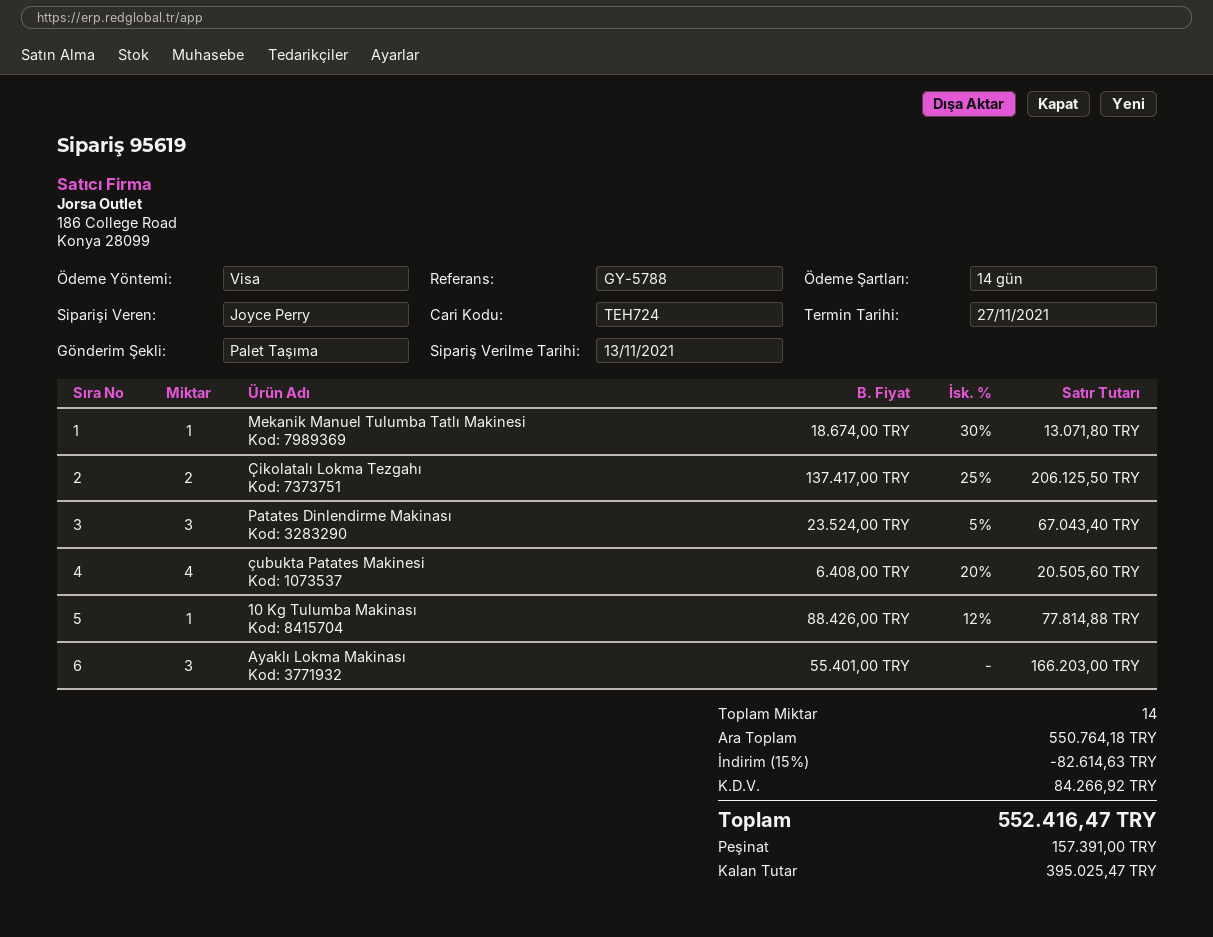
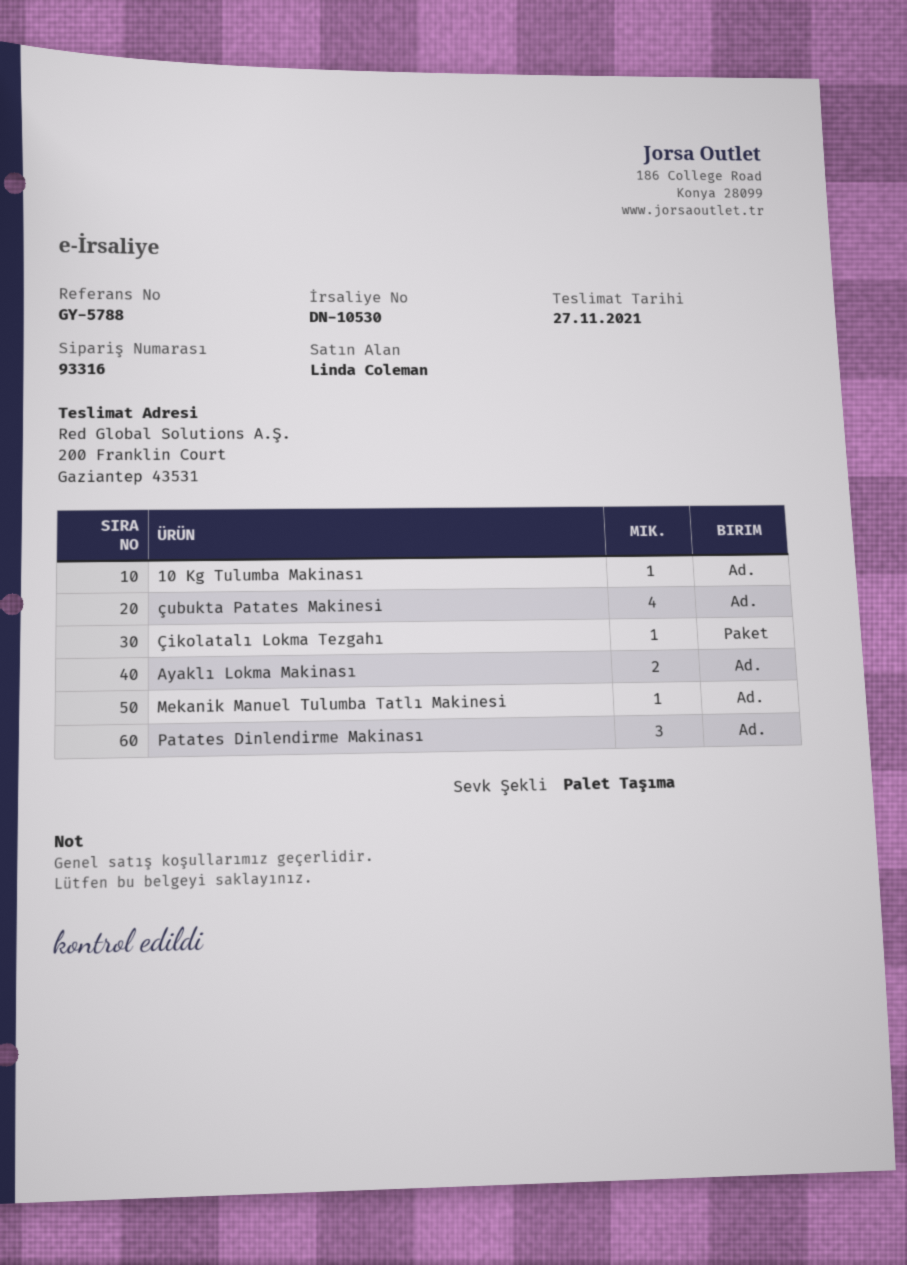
order number: 95619 -> 93316
ordered by: Joyce Perry -> Linda Coleman
Çikolatalı Lokma Tezgahı: 2 -> 1
Ayaklı Lokma Makinası: 3 -> 2

